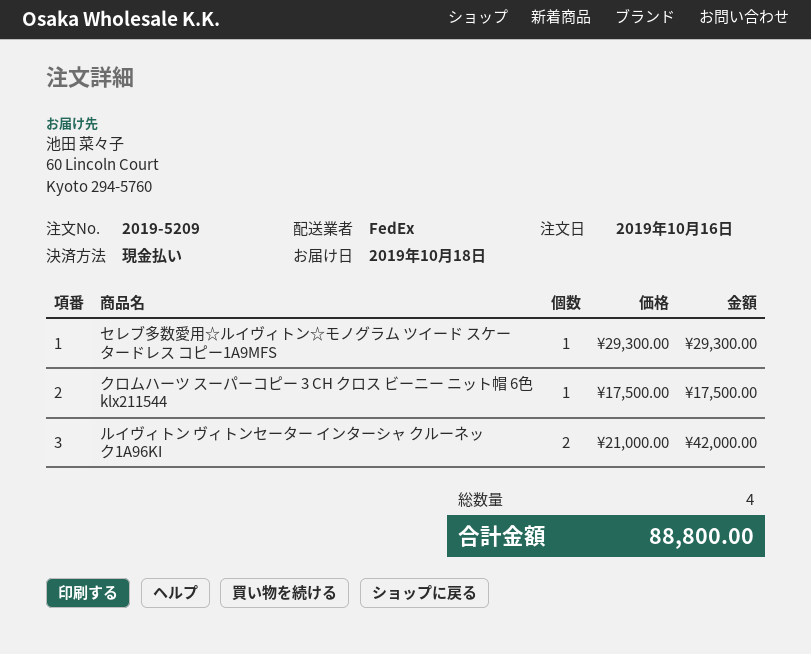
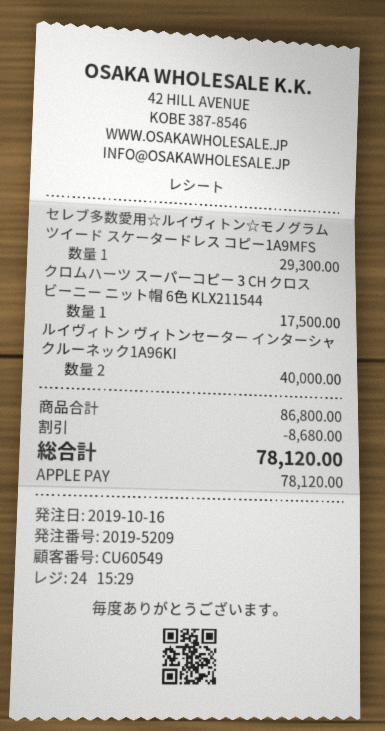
payment method: cash -> Apple Pay
ルイヴィトン ヴィトンセーター インターシャ クルーネック1A96KI: 2 for 42000.00 -> 2 for 40000.00
discount: none -> 8680.00
total: 88800.00 -> 78120.00

